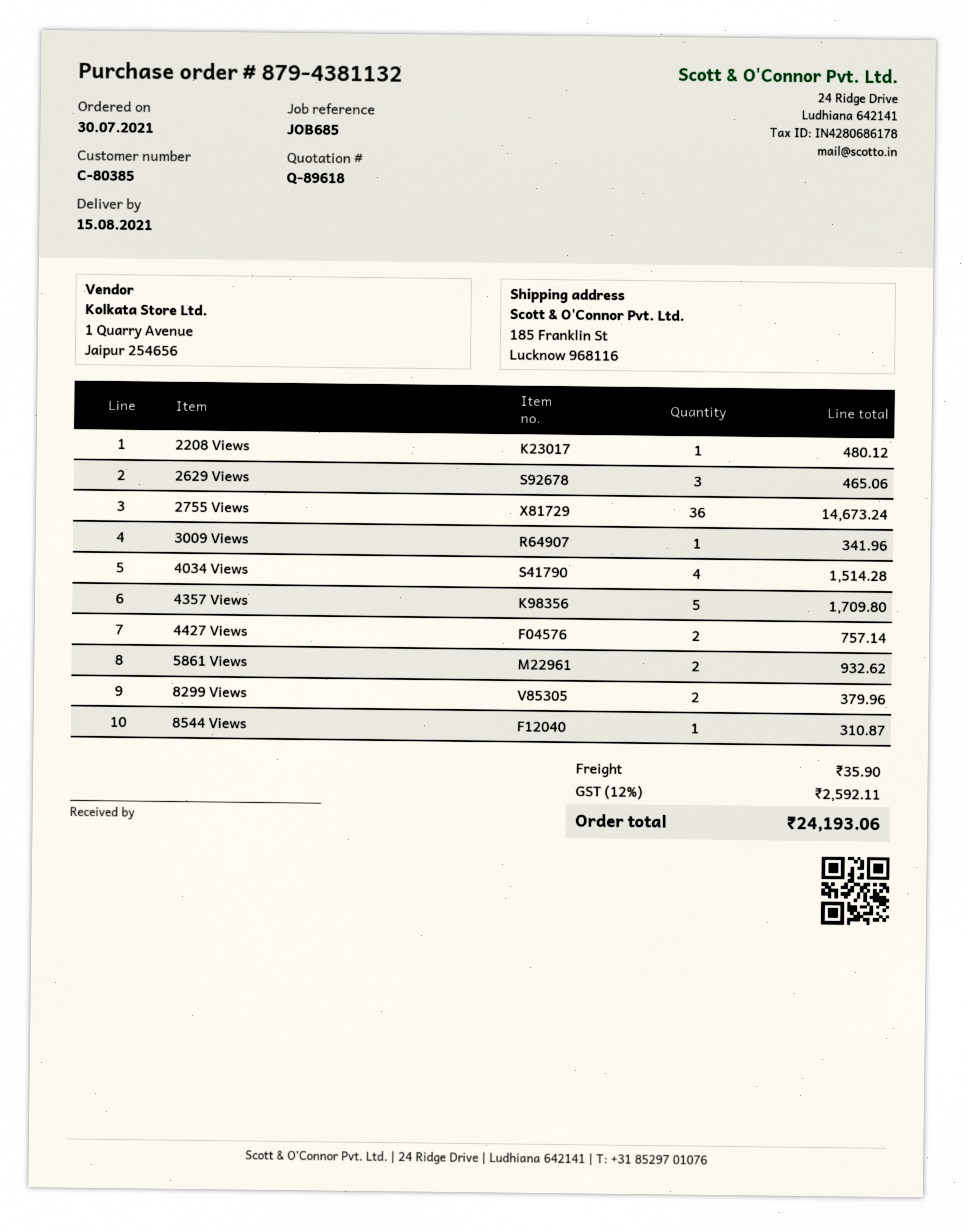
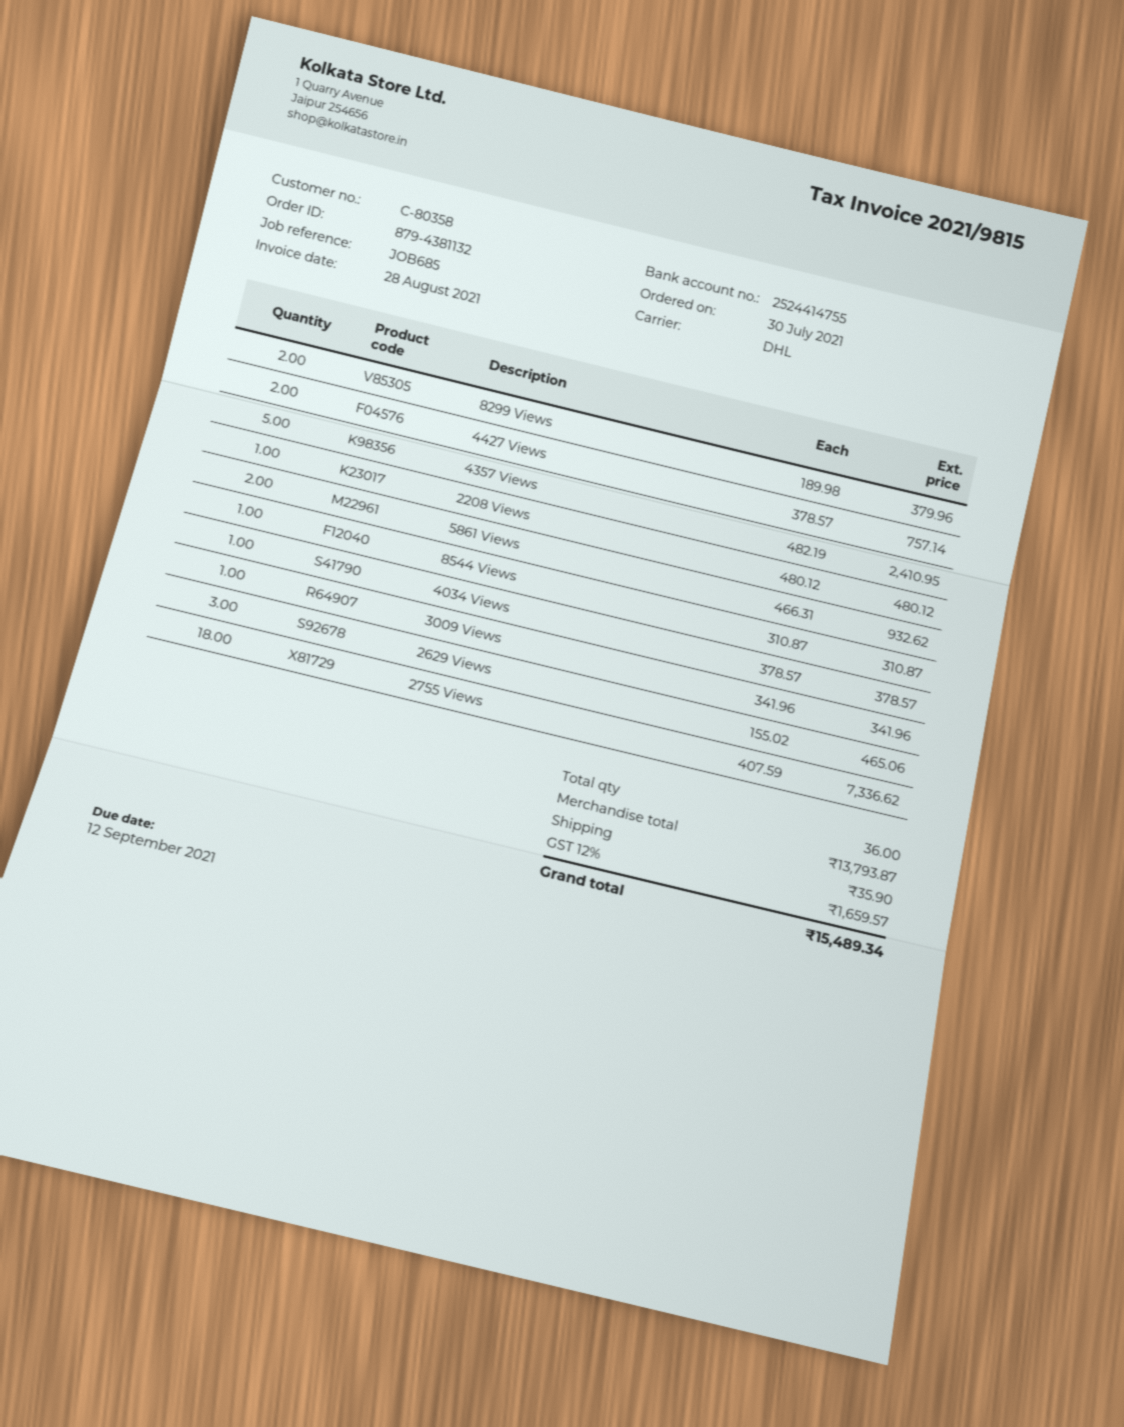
customer number: C-80385 -> C-80358
2755 Views: 36 for 14673.24 -> 18 for 7336.62
4034 Views: 4 for 1514.28 -> 1 for 378.57
4357 Views: 5 for 1709.80 -> 5 for 2410.95
tax: 12% = 2592.11 -> 12% = 1659.57
total: 24193.06 -> 15489.34

